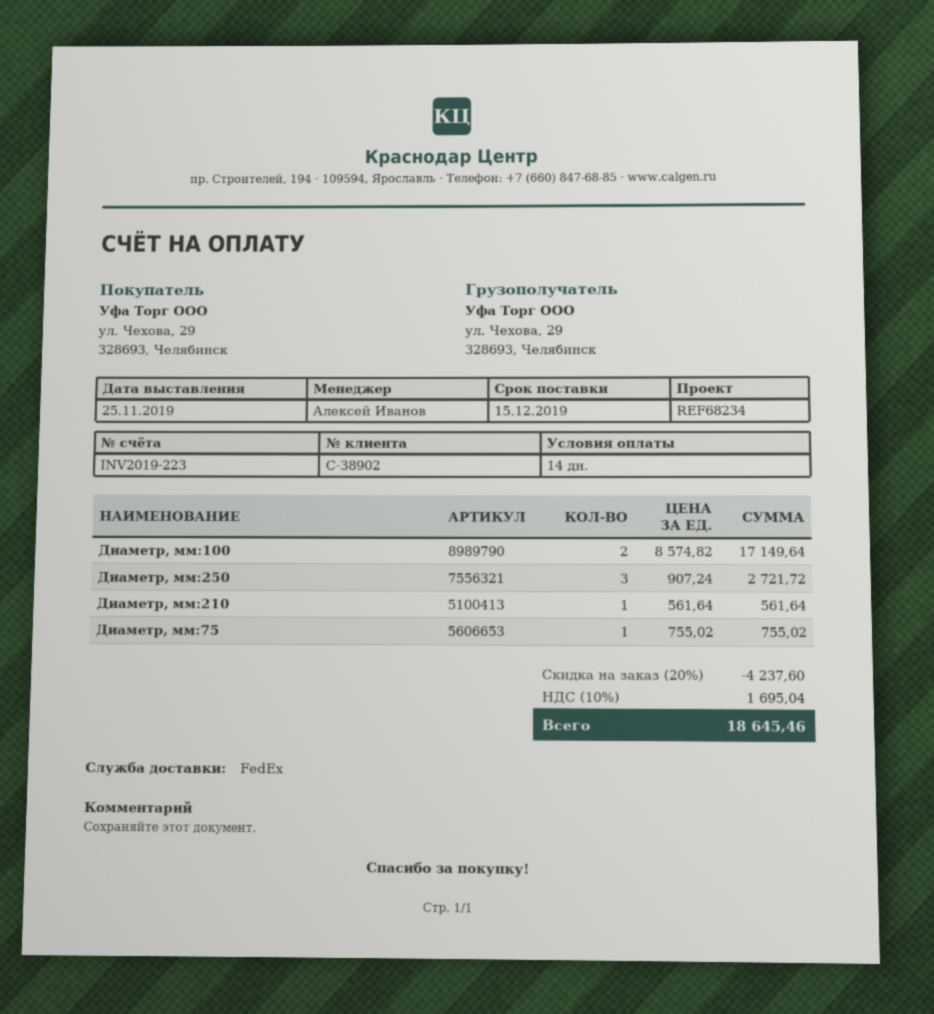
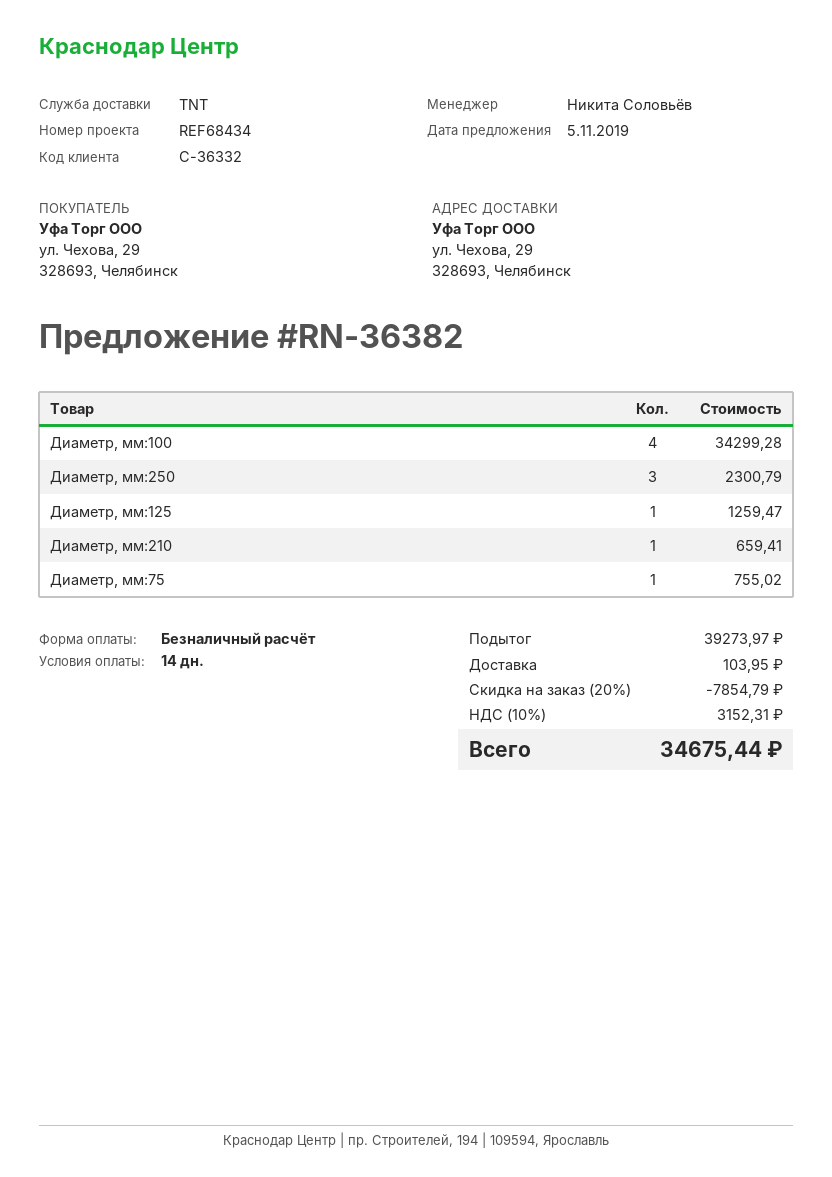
customer number: C-38902 -> C-36332
reference: REF68234 -> REF68434
sales rep: Алексей Иванов -> Никита Соловьёв
shipping method: FedEx -> TNT
Диаметр, мм:100: 2 for 17149.64 -> 4 for 34299.28
Диаметр, мм:250: 3 for 2721.72 -> 3 for 2300.79
Диаметр, мм:210: 1 for 561.64 -> 1 for 659.41
Диаметр, мм:125: none -> 1 for 1259.47
discount: 20% = 4237.60 -> 20% = 7854.79
shipping: none -> 103.95
tax: 10% = 1695.04 -> 10% = 3152.31
total: 18645.46 -> 34675.44

